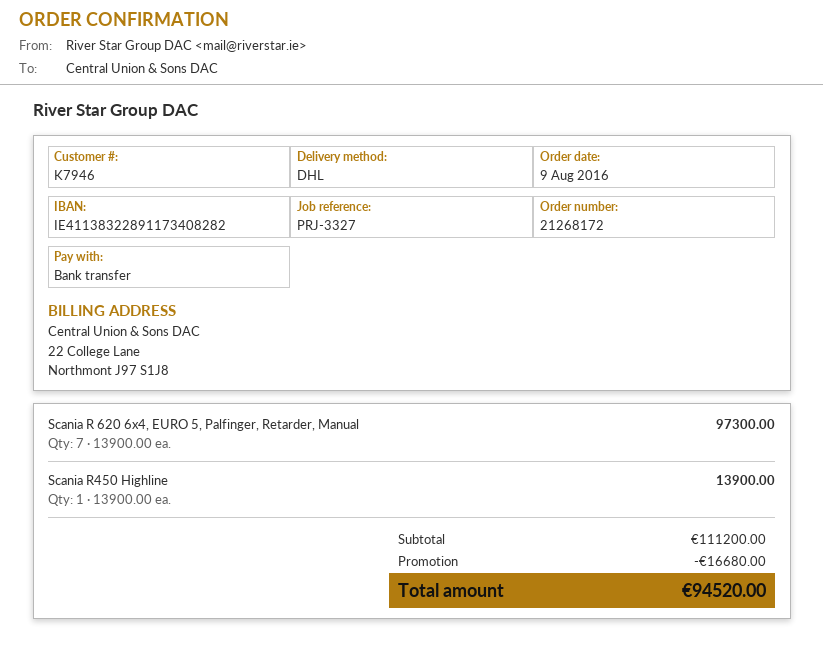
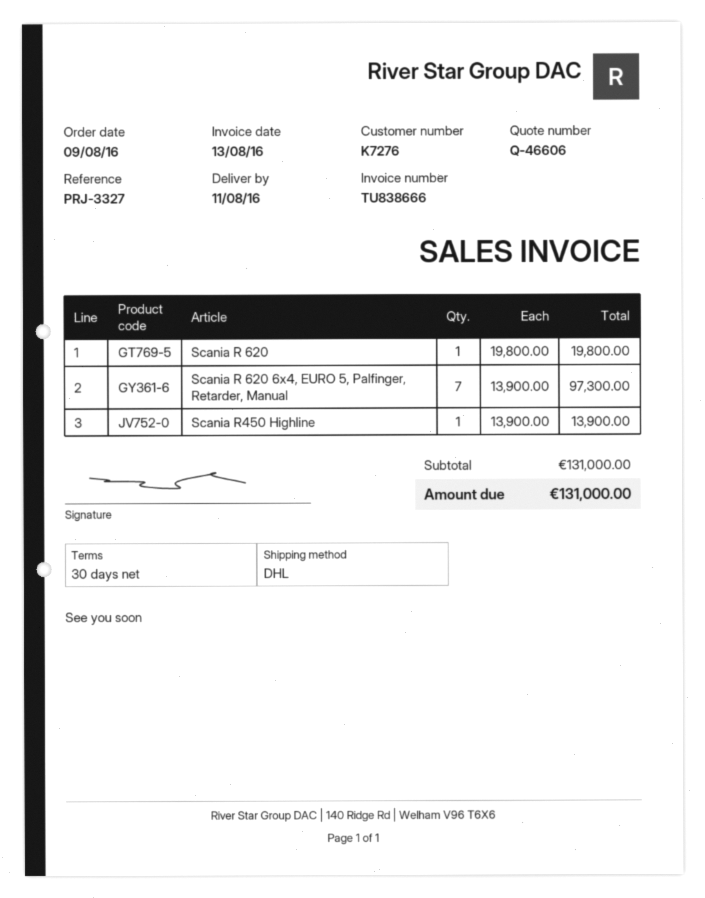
customer number: K7946 -> K7276
Scania R 620: none -> 1 x 19800.00 = 19800.00
subtotal: 111200.00 -> 131000.00
discount: 16680.00 -> none
total: 94520.00 -> 131000.00

